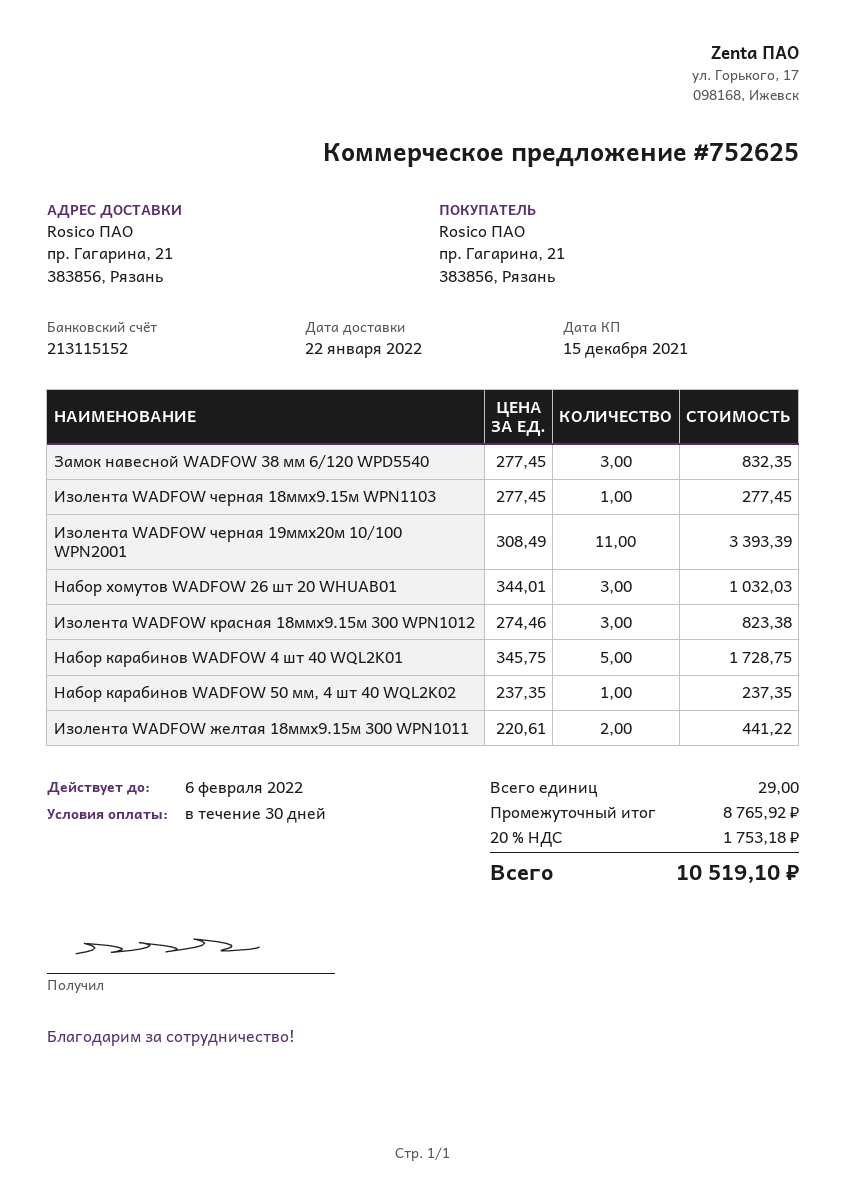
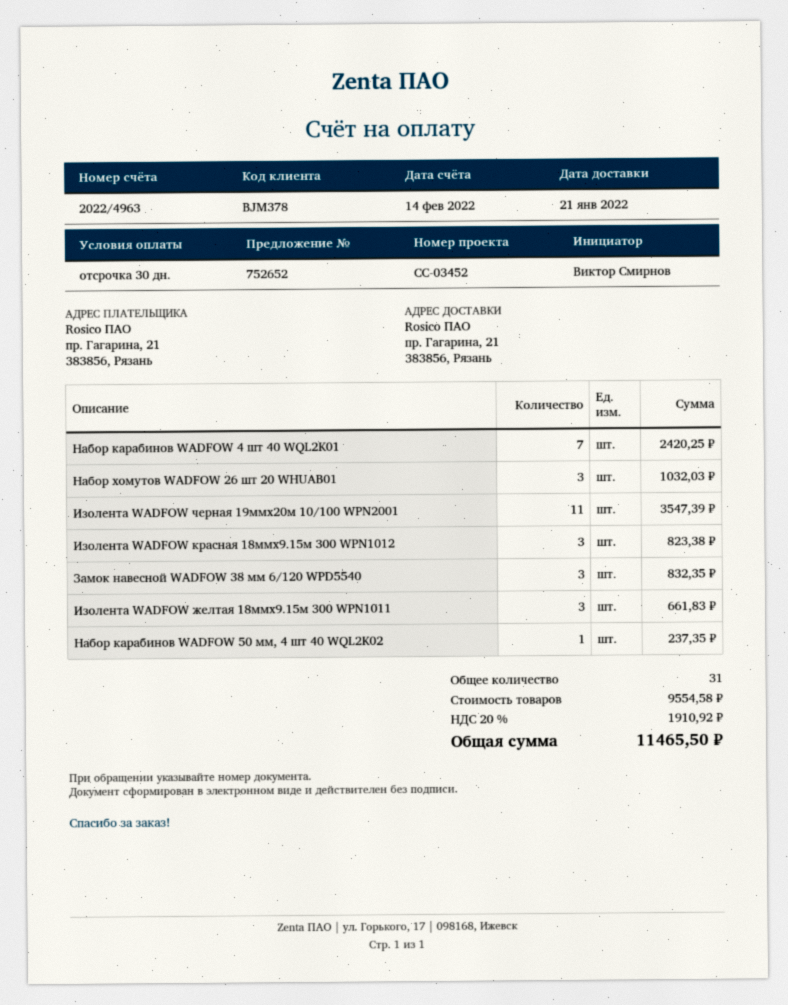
quote number: 752625 -> 752652
delivery date: 2022-01-22 -> 2022-01-21
Изолента WADFOW черная 18ммх9.15м WPN1103: 1 for 277.45 -> none
Изолента WADFOW черная 19ммх20м 10/100 WPN2001: 11 for 3393.39 -> 11 for 3547.39
Набор карабинов WADFOW 4 шт 40 WQL2K01: 5 for 1728.75 -> 7 for 2420.25
Изолента WADFOW желтая 18ммх9.15м 300 WPN1011: 2 for 441.22 -> 3 for 661.83
total quantity: 29 -> 31
subtotal: 8765.92 -> 9554.58
tax: 20% = 1753.18 -> 20% = 1910.92
total: 10519.10 -> 11465.50

